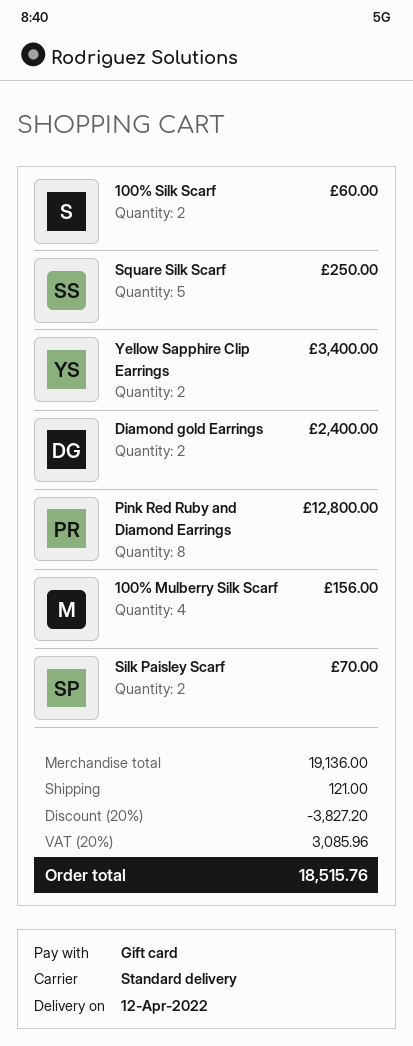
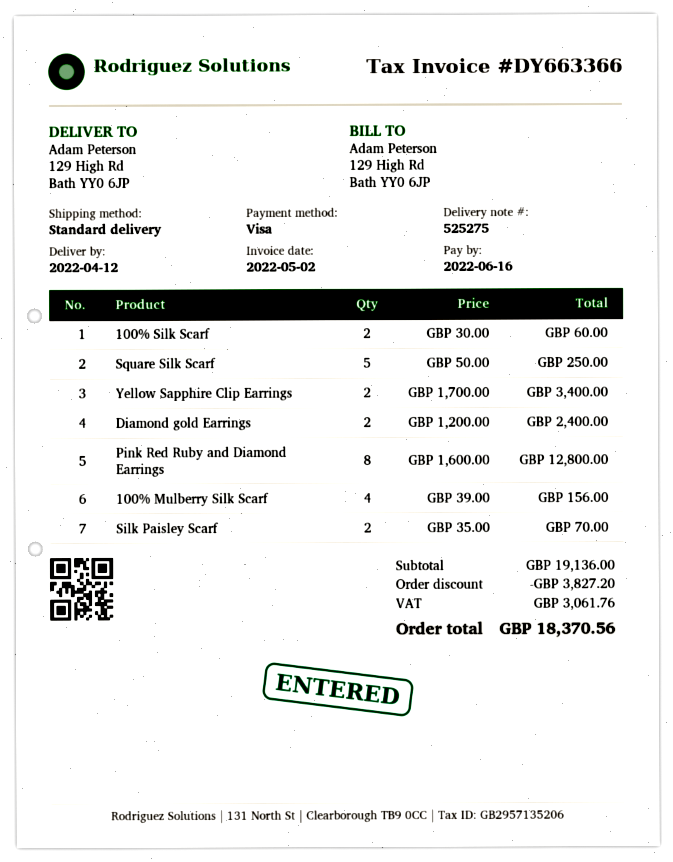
payment method: gift card -> Visa
shipping: 121.00 -> none
tax: 3085.96 -> 3061.76
total: 18515.76 -> 18370.56

